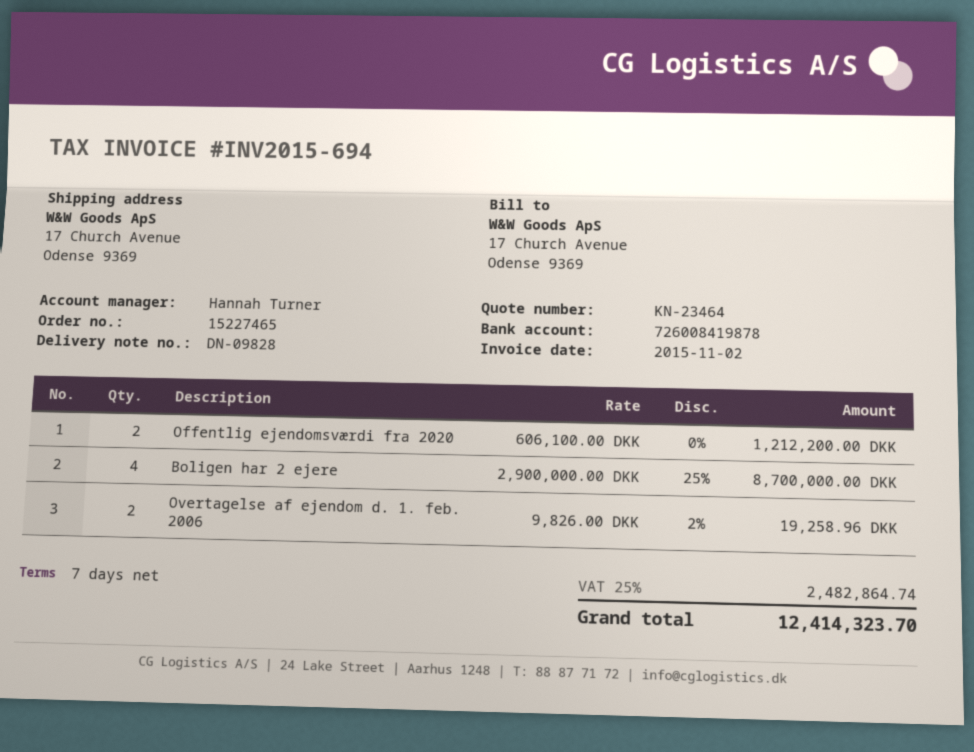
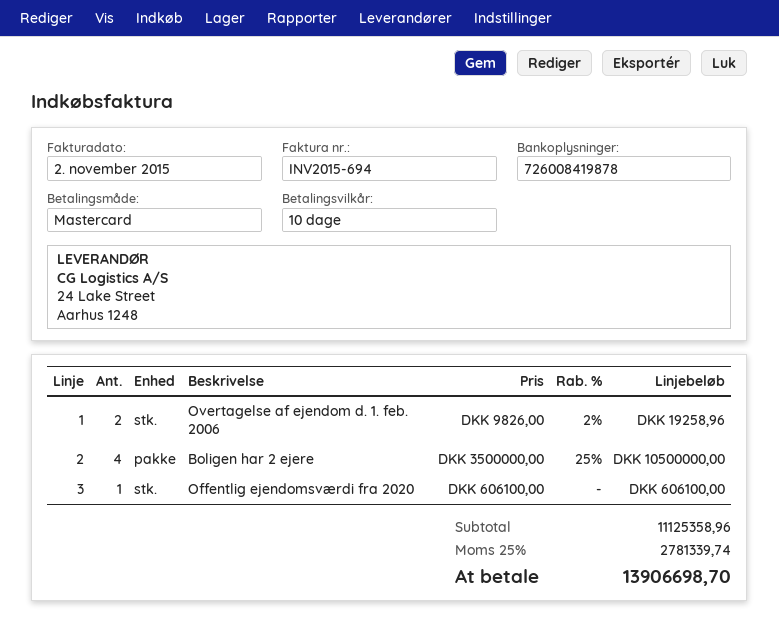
payment terms: 7 days -> 10 days
Offentlig ejendomsværdi fra 2020: 2 x 606100.00 = 1212200.00 -> 1 x 606100.00 = 606100.00
Boligen har 2 ejere: 4 x 2900000.00 - 25% = 8700000.00 -> 4 x 3500000.00 - 25% = 10500000.00
tax: 25% = 2482864.74 -> 25% = 2781339.74
total: 12414323.70 -> 13906698.70

